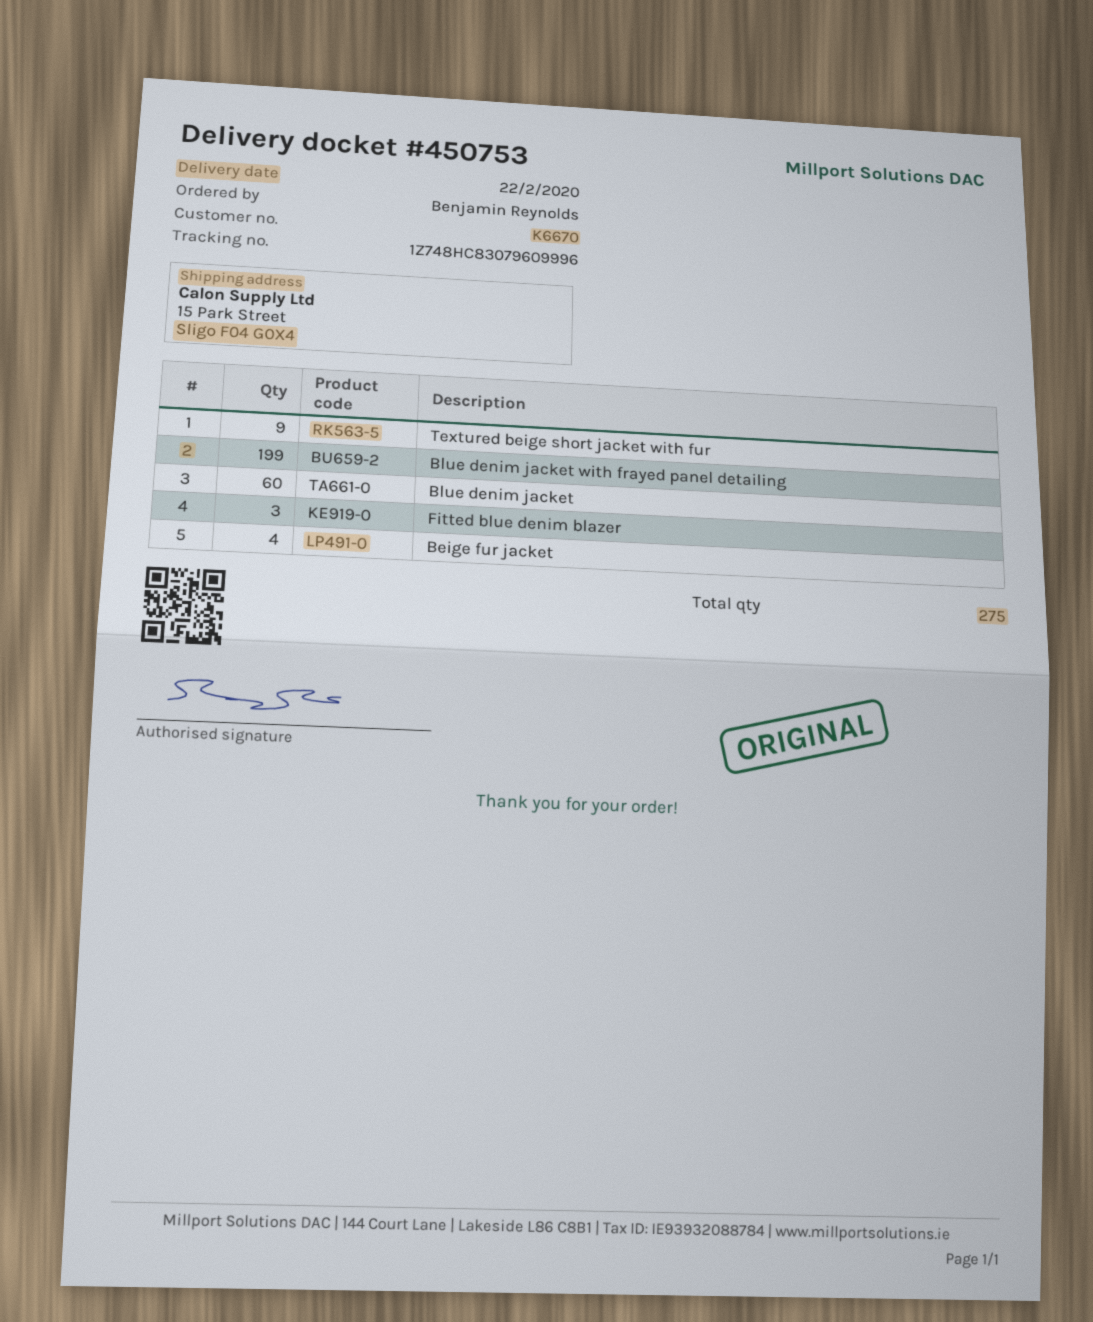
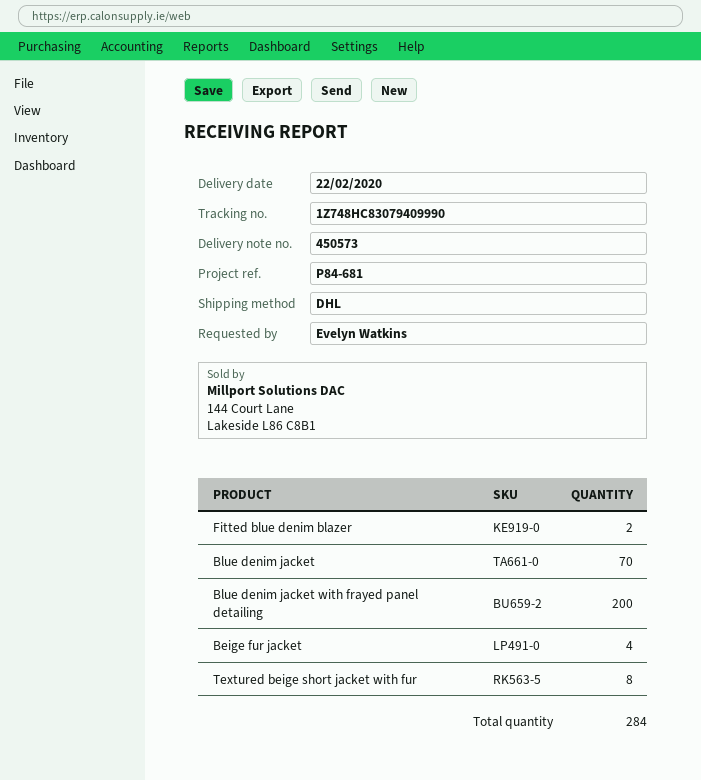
delivery note number: 450753 -> 450573
ordered by: Benjamin Reynolds -> Evelyn Watkins
tracking number: 1Z748HC83079609996 -> 1Z748HC83079409990
Textured beige short jacket with fur: 9 -> 8
Blue denim jacket with frayed panel detailing: 199 -> 200
Blue denim jacket: 60 -> 70
Fitted blue denim blazer: 3 -> 2
total quantity: 275 -> 284

